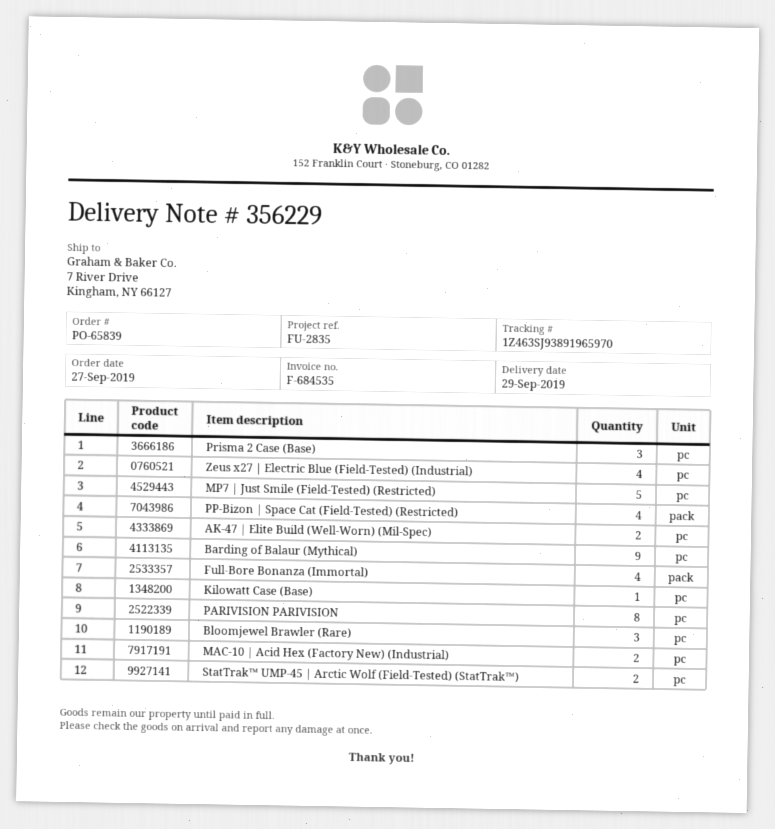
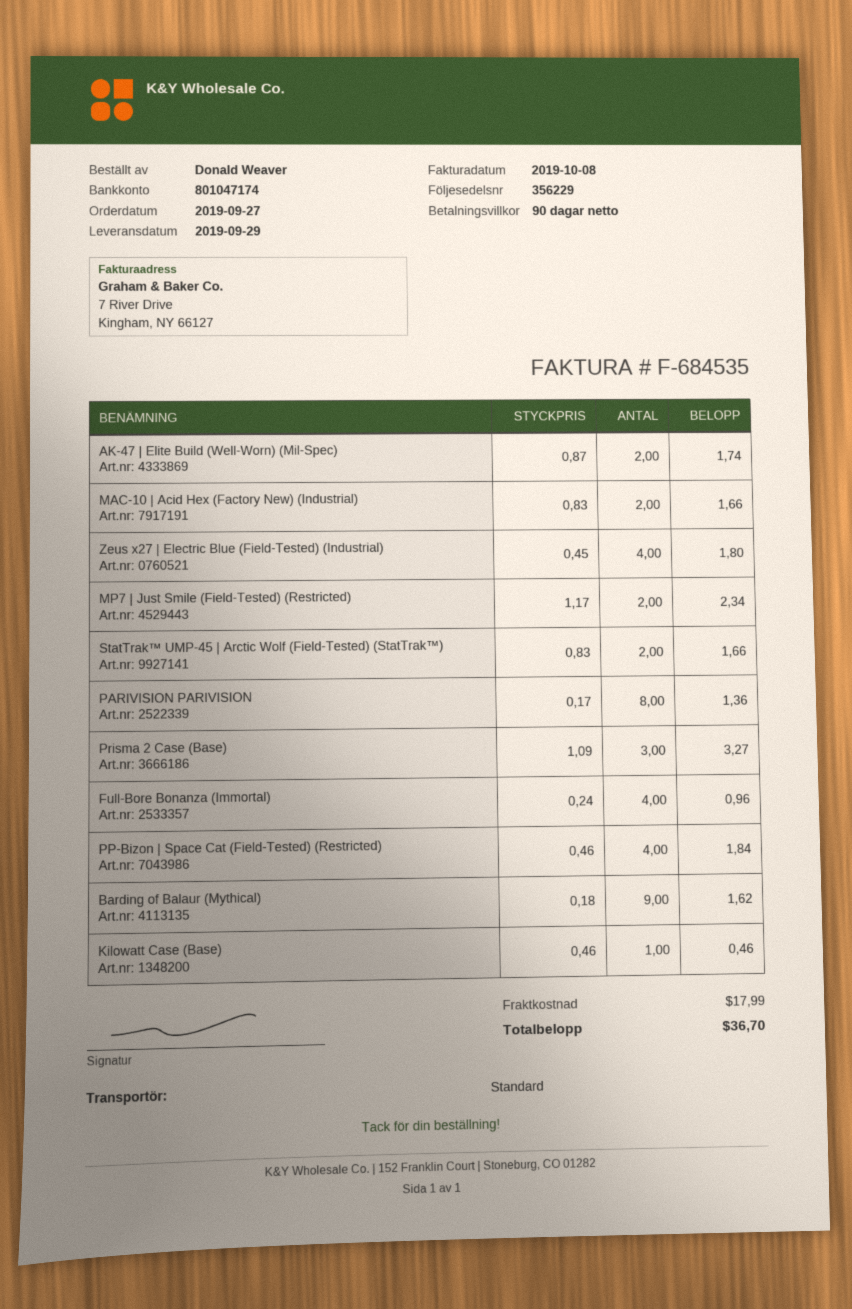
MP7 | Just Smile (Field-Tested) (Restricted): 5 -> 2
Bloomjewel Brawler (Rare): 3 -> none

